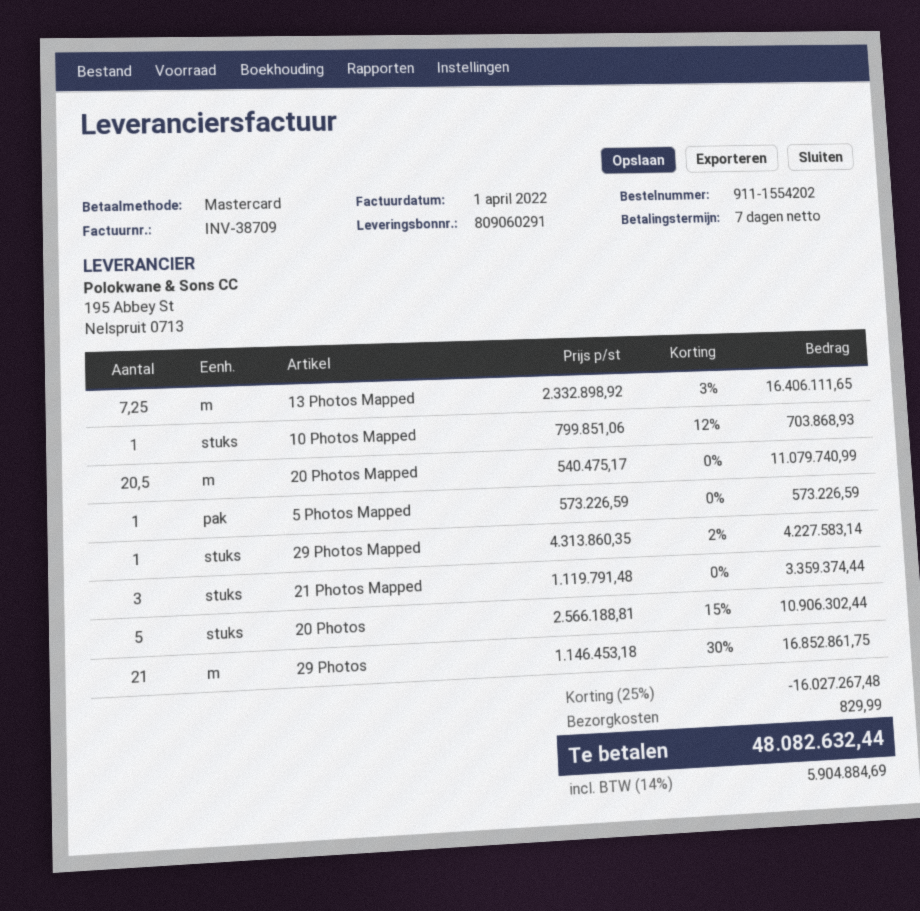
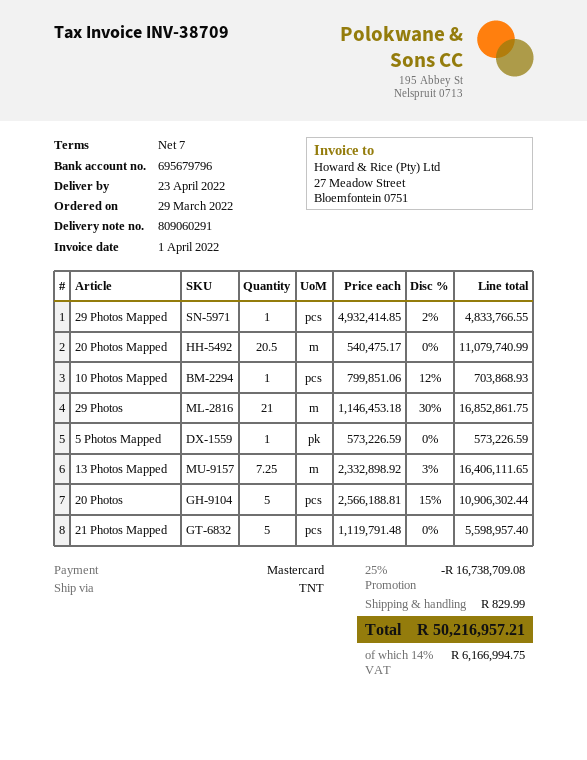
29 Photos Mapped: 1 x 4313860.35 - 2% = 4227583.14 -> 1 x 4932414.85 - 2% = 4833766.55
21 Photos Mapped: 3 x 1119791.48 = 3359374.44 -> 5 x 1119791.48 = 5598957.40
discount: 25% = 16027267.48 -> 25% = 16738709.08
tax: 14% = 5904884.69 -> 14% = 6166994.75
total: 48082632.44 -> 50216957.21

